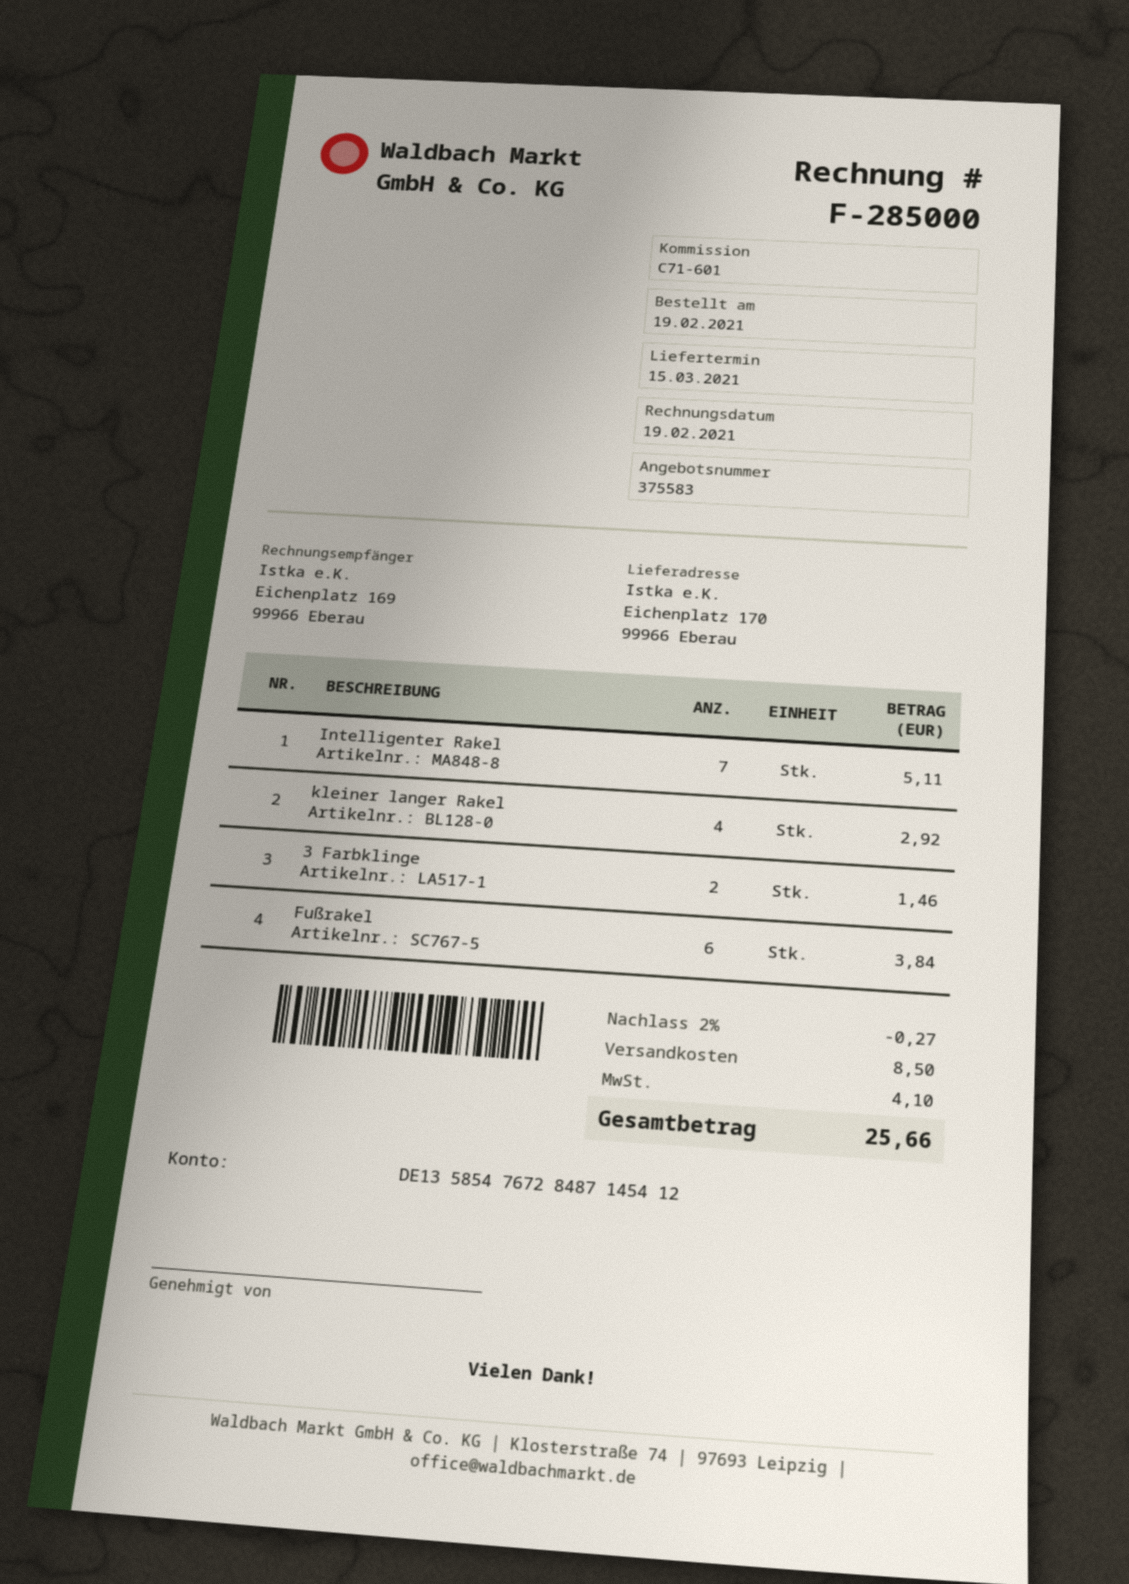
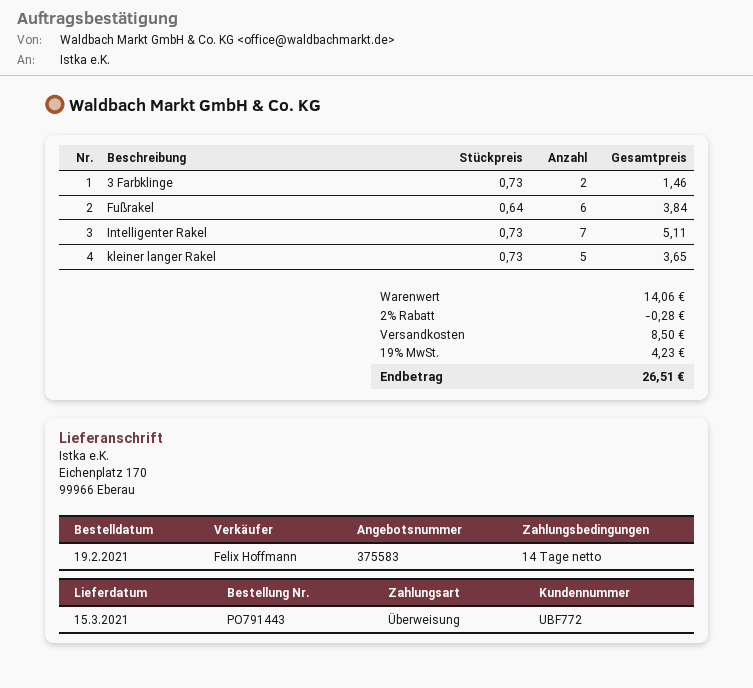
kleiner langer Rakel: 4 for 2.92 -> 5 for 3.65
discount: 2% = 0.27 -> 2% = 0.28
tax: 4.10 -> 4.23
total: 25.66 -> 26.51

